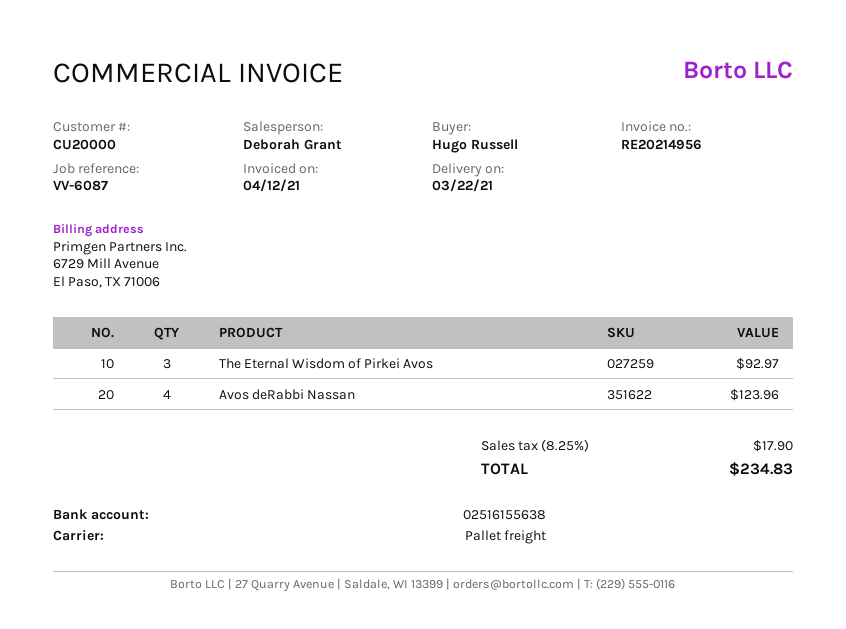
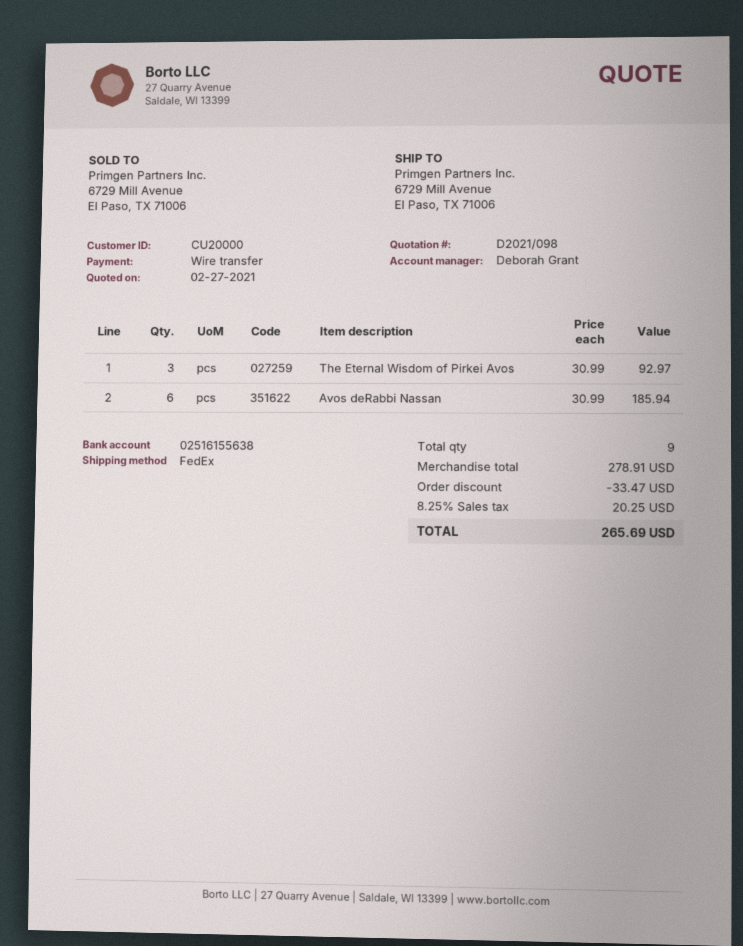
shipping method: pallet freight -> FedEx
Avos deRabbi Nassan: 4 for 123.96 -> 6 for 185.94
discount: none -> 33.47
tax: 8.25% = 17.90 -> 8.25% = 20.25
total: 234.83 -> 265.69

